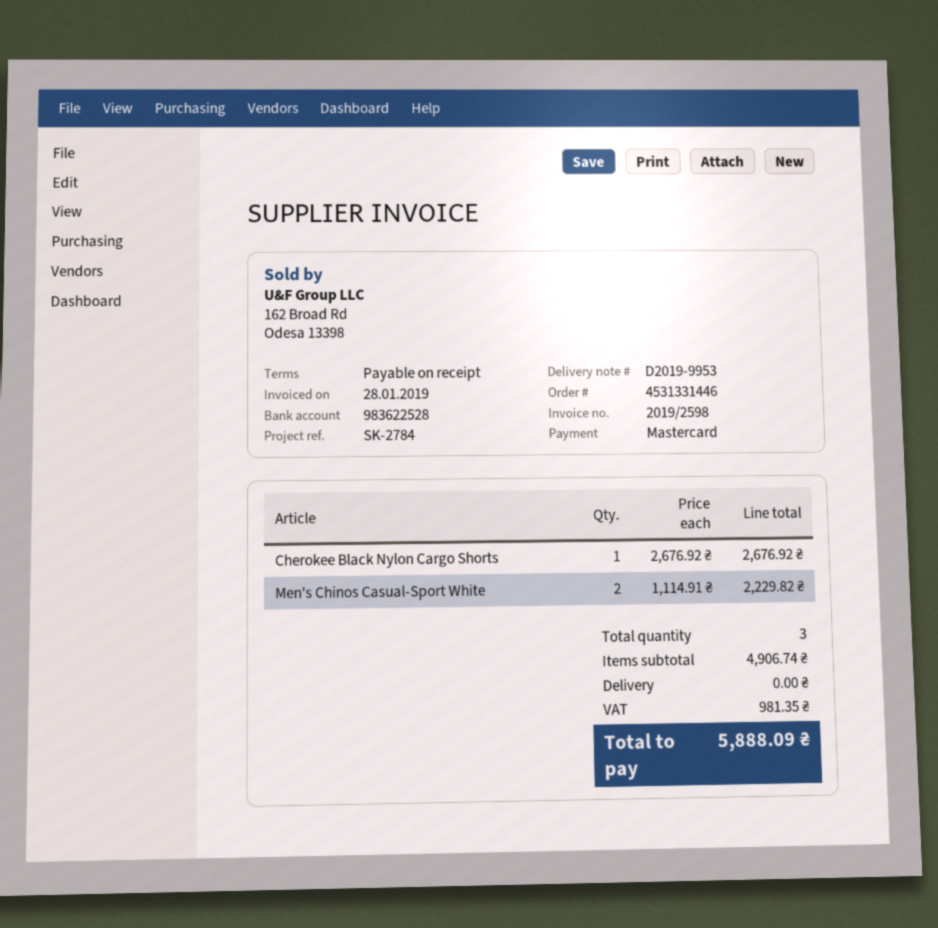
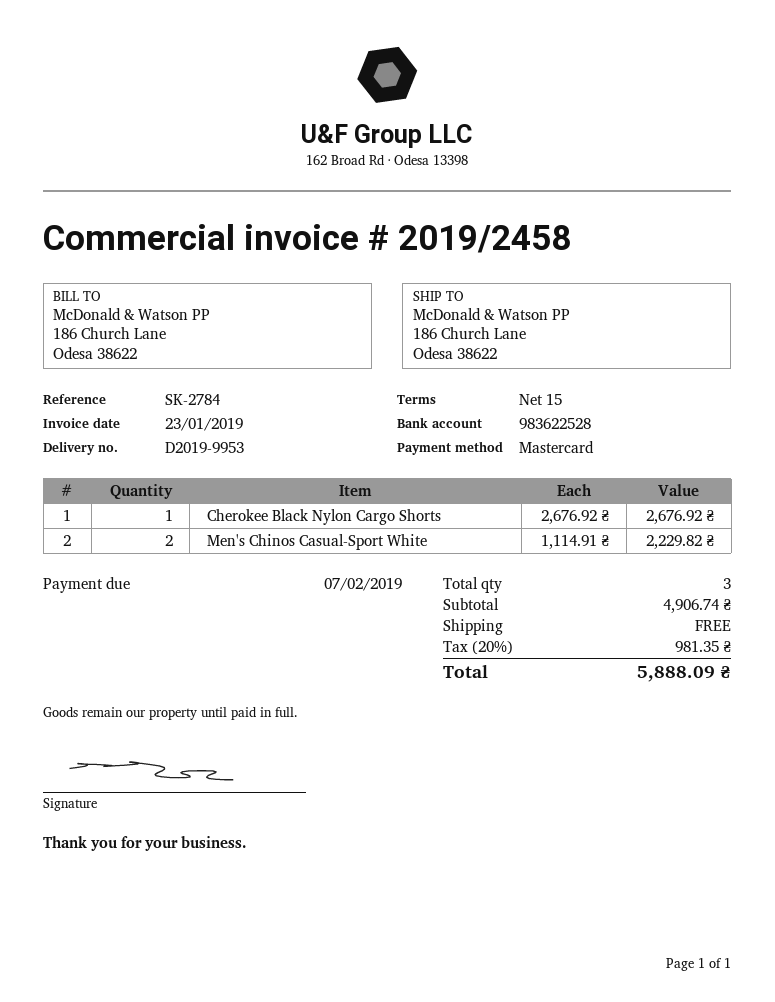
invoice number: 2019/2598 -> 2019/2458
invoice date: 2019-01-28 -> 2019-01-23
payment terms: on receipt -> 15 days

